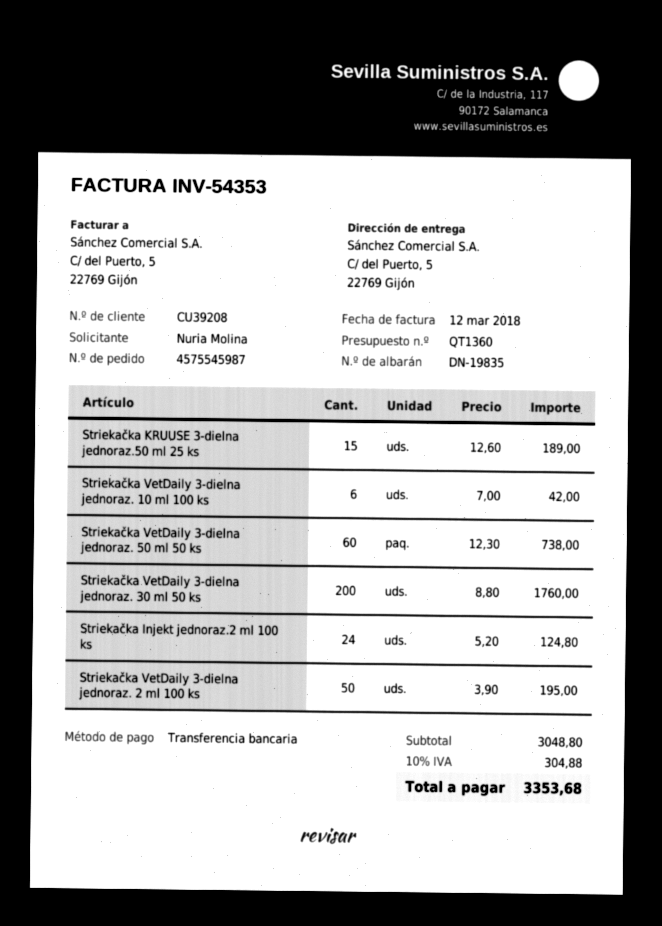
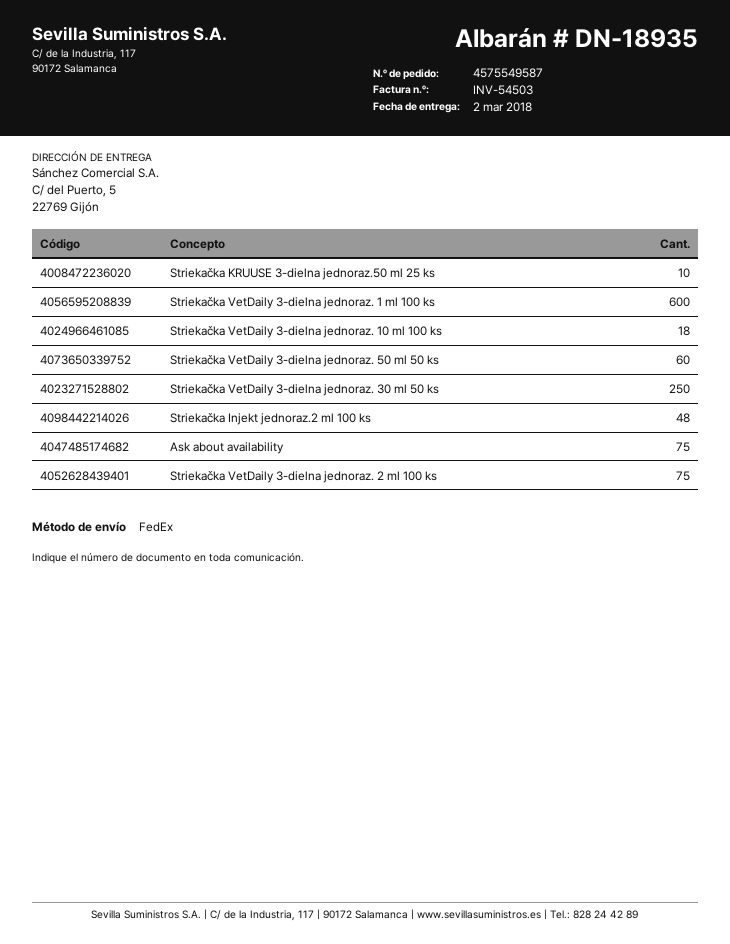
order number: 4575545987 -> 4575549587
delivery note number: DN-19835 -> DN-18935
invoice number: INV-54353 -> INV-54503
Striekačka KRUUSE 3-dielna jednoraz.50 ml 25 ks: 15 -> 10
Striekačka VetDaily 3-dielna jednoraz. 10 ml 100 ks: 6 -> 18
Striekačka VetDaily 3-dielna jednoraz. 30 ml 50 ks: 200 -> 250
Striekačka Injekt jednoraz.2 ml 100 ks: 24 -> 48
Striekačka VetDaily 3-dielna jednoraz. 2 ml 100 ks: 50 -> 75
Striekačka VetDaily 3-dielna jednoraz. 1 ml 100 ks: none -> 600
Ask about availability: none -> 75

